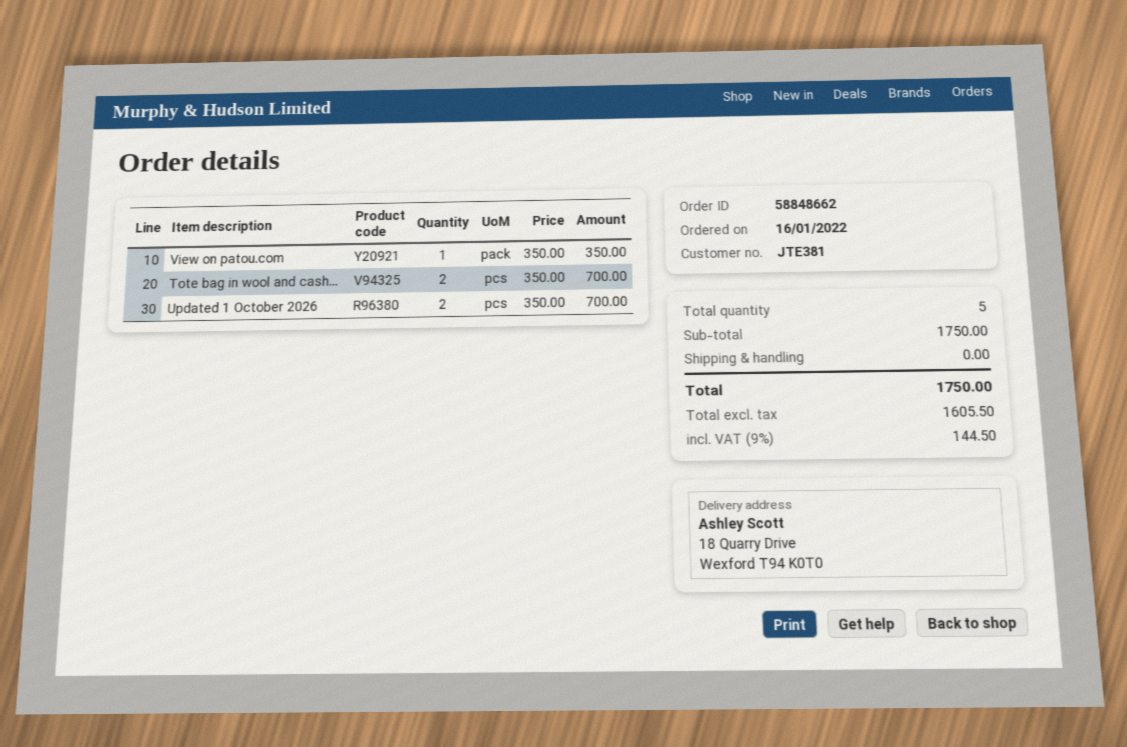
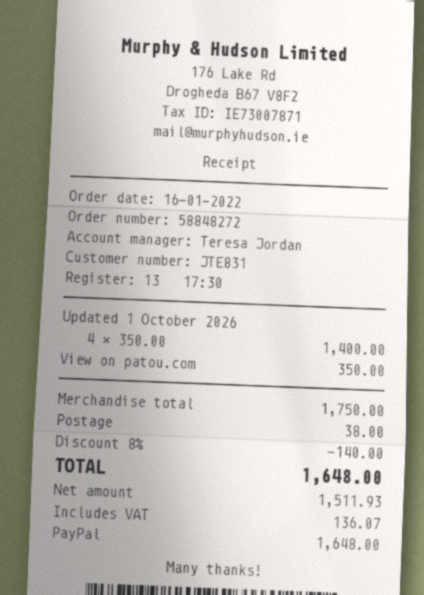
order number: 58848662 -> 58848272
customer number: JTE381 -> JTE831
Tote bag in wool and cash...: 2 x 350.00 = 700.00 -> none
Updated 1 October 2026: 2 x 350.00 = 700.00 -> 4 x 350.00 = 1400.00
discount: none -> 8% = 140.00
shipping: 0.00 -> 38.00
net: 1605.50 -> 1511.93
tax: 144.50 -> 136.07
total: 1750.00 -> 1648.00

